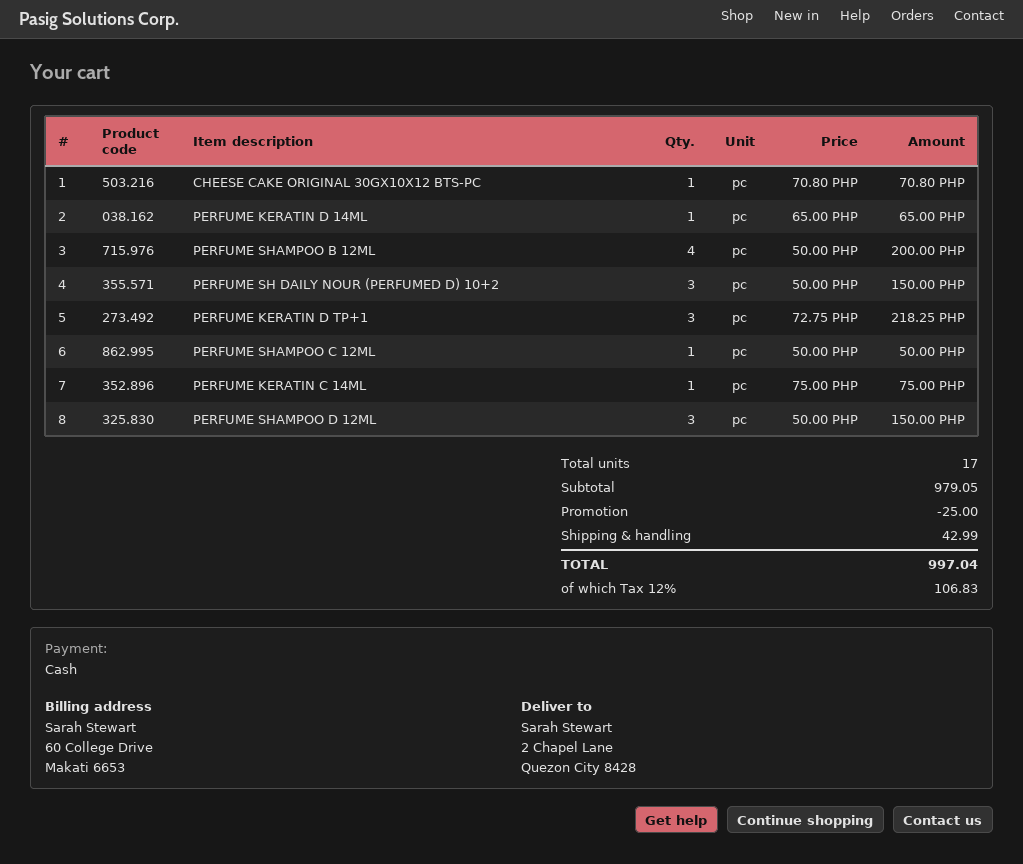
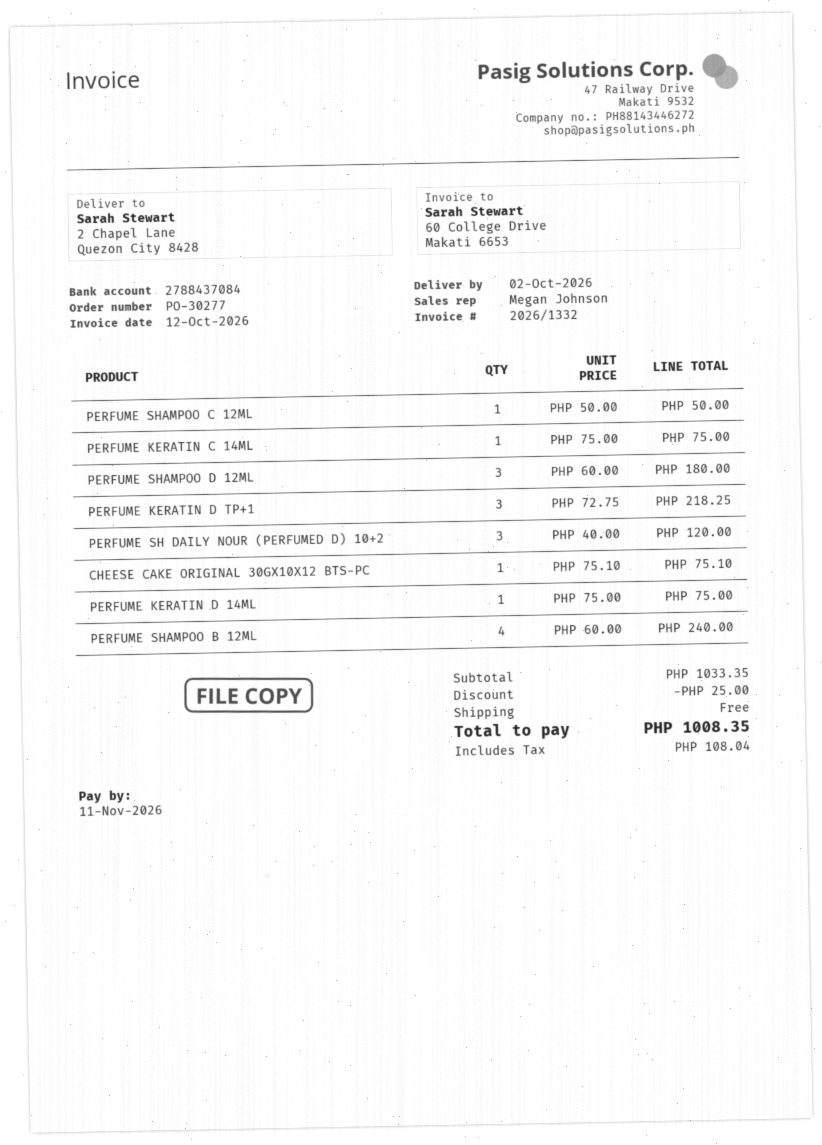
CHEESE CAKE ORIGINAL 30GX10X12 BTS-PC: 1 x 70.80 = 70.80 -> 1 x 75.10 = 75.10
PERFUME KERATIN D 14ML: 1 x 65.00 = 65.00 -> 1 x 75.00 = 75.00
PERFUME SHAMPOO B 12ML: 4 x 50.00 = 200.00 -> 4 x 60.00 = 240.00
PERFUME SH DAILY NOUR (PERFUMED D) 10+2: 3 x 50.00 = 150.00 -> 3 x 40.00 = 120.00
PERFUME SHAMPOO D 12ML: 3 x 50.00 = 150.00 -> 3 x 60.00 = 180.00
subtotal: 979.05 -> 1033.35
shipping: 42.99 -> 0.00
tax: 106.83 -> 108.04
total: 997.04 -> 1008.35

